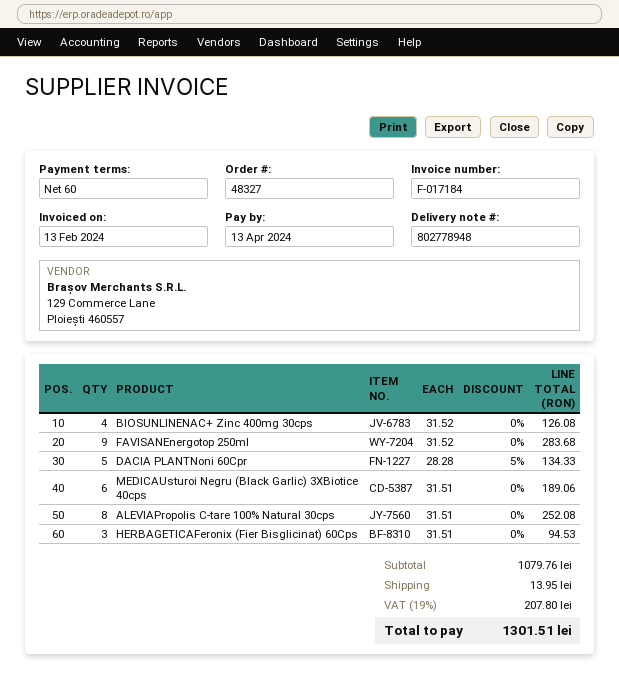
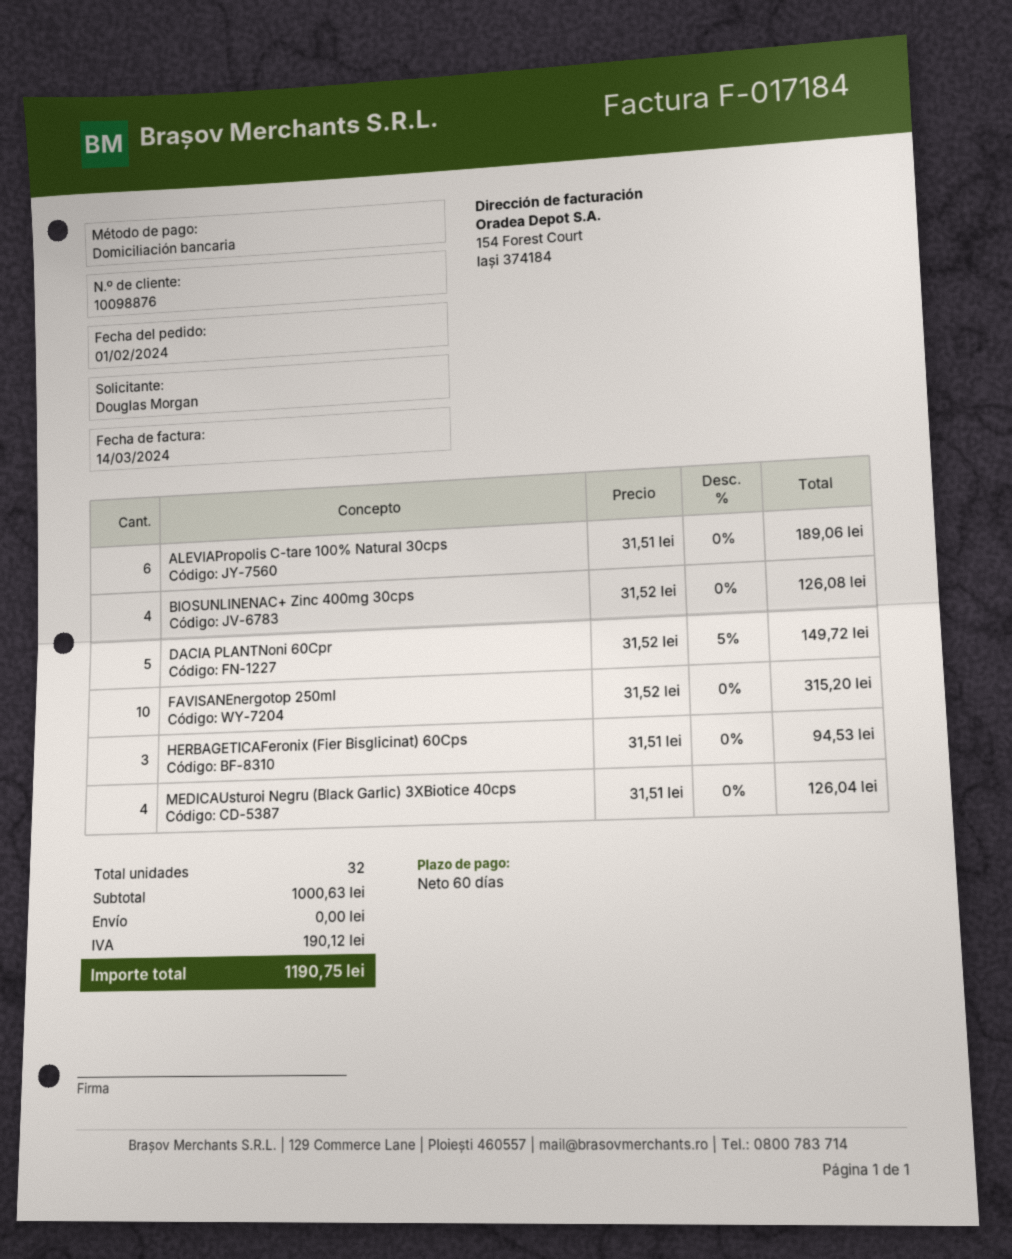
invoice date: 2024-02-13 -> 2024-03-14
FAVISANEnergotop 250ml: 9 x 31.52 = 283.68 -> 10 x 31.52 = 315.20
DACIA PLANTNoni 60Cpr: 5 x 28.28 - 5% = 134.33 -> 5 x 31.52 - 5% = 149.72
MEDICAUsturoi Negru (Black Garlic) 3XBiotice 40cps: 6 x 31.51 = 189.06 -> 4 x 31.51 = 126.04
ALEVIAPropolis C-tare 100% Natural 30cps: 8 x 31.51 = 252.08 -> 6 x 31.51 = 189.06
subtotal: 1079.76 -> 1000.63
shipping: 13.95 -> 0.00
tax: 207.80 -> 190.12
total: 1301.51 -> 1190.75

